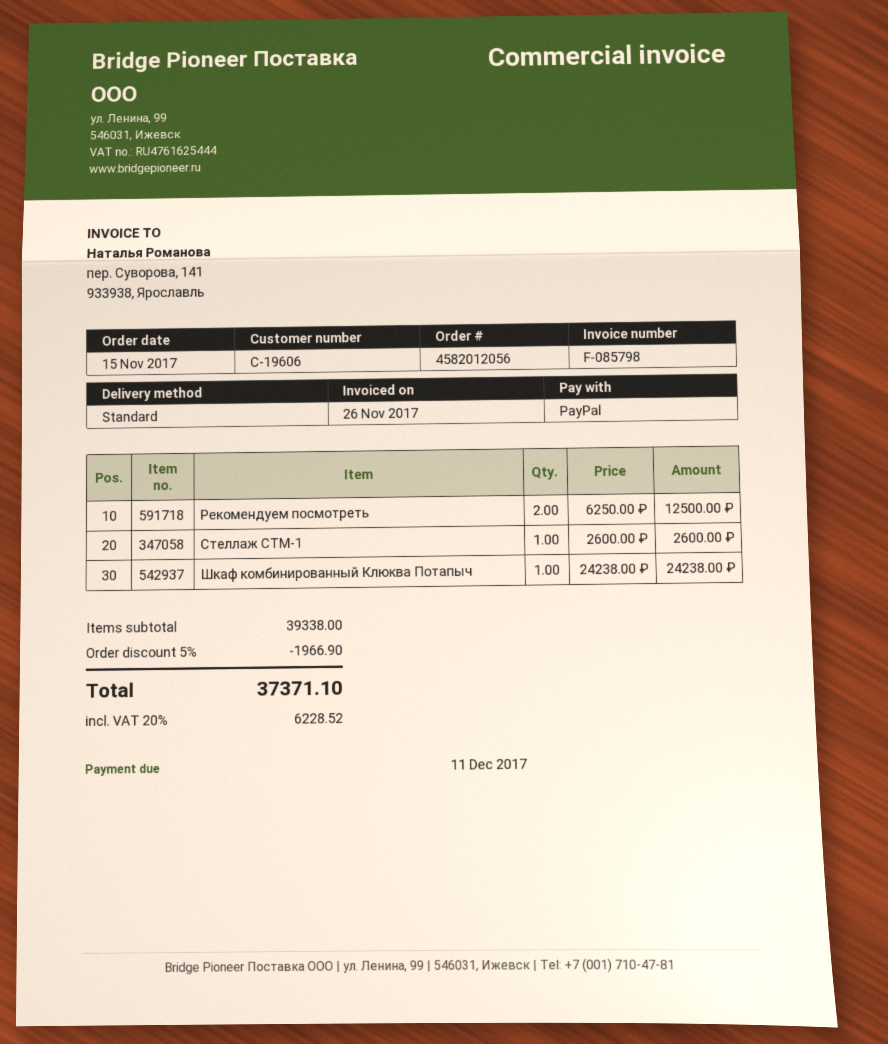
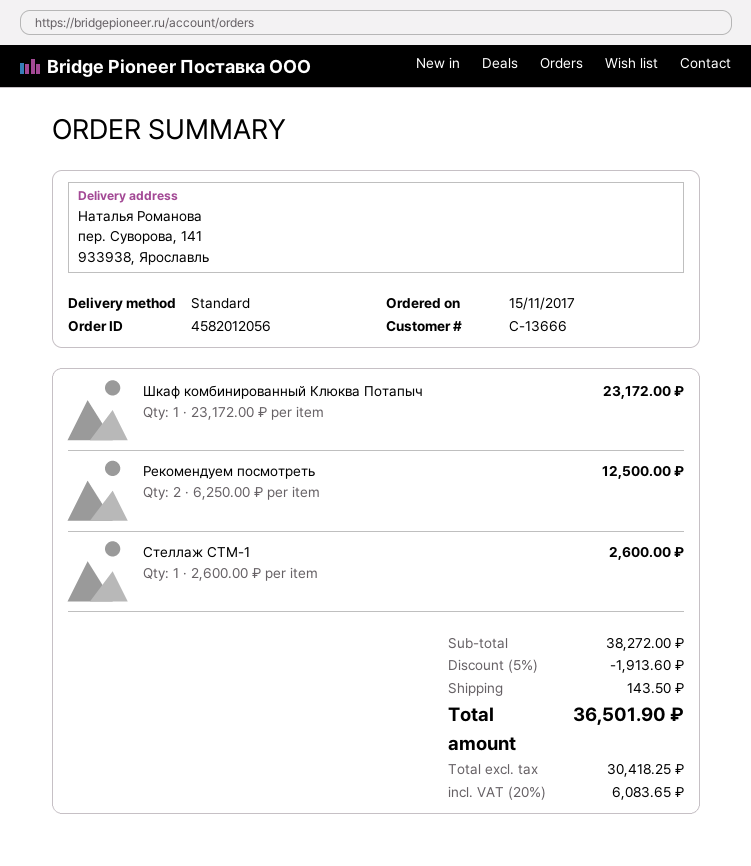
customer number: C-19606 -> C-13666
Шкаф комбинированный Клюква Потапыч: 1 x 24238.00 = 24238.00 -> 1 x 23172.00 = 23172.00
subtotal: 39338.00 -> 38272.00
discount: 5% = 1966.90 -> 5% = 1913.60
shipping: none -> 143.50
tax: 20% = 6228.52 -> 20% = 6083.65
total: 37371.10 -> 36501.90

